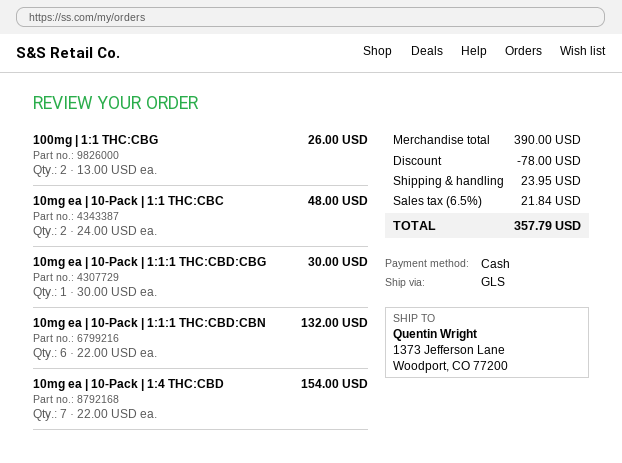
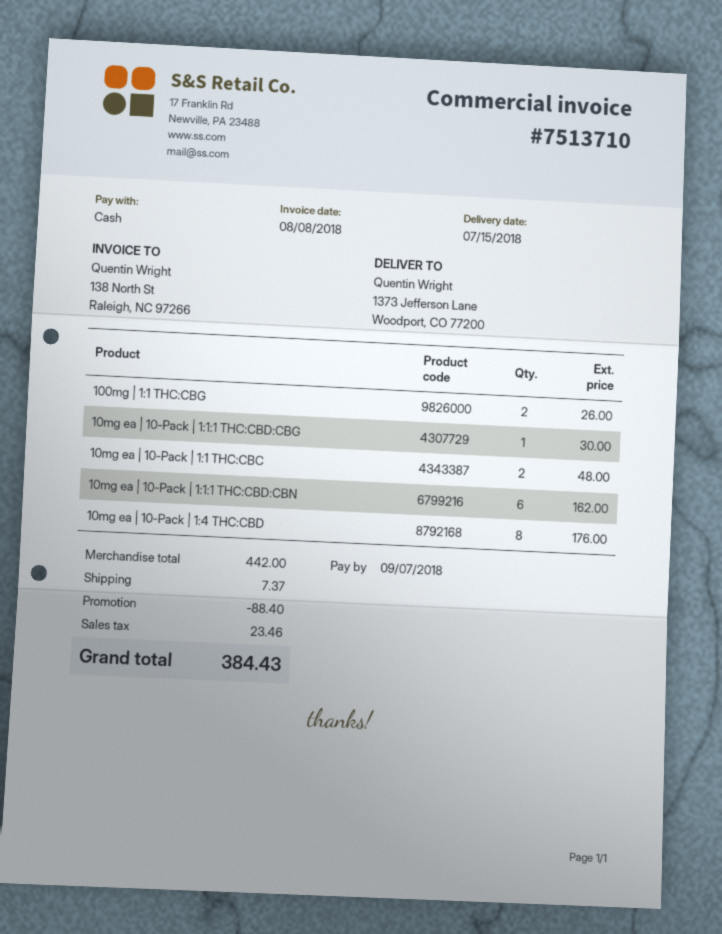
10mg ea | 10-Pack | 1:1:1 THC:CBD:CBN: 6 for 132.00 -> 6 for 162.00
10mg ea | 10-Pack | 1:4 THC:CBD: 7 for 154.00 -> 8 for 176.00
subtotal: 390.00 -> 442.00
discount: 78.00 -> 88.40
shipping: 23.95 -> 7.37
tax: 21.84 -> 23.46
total: 357.79 -> 384.43

